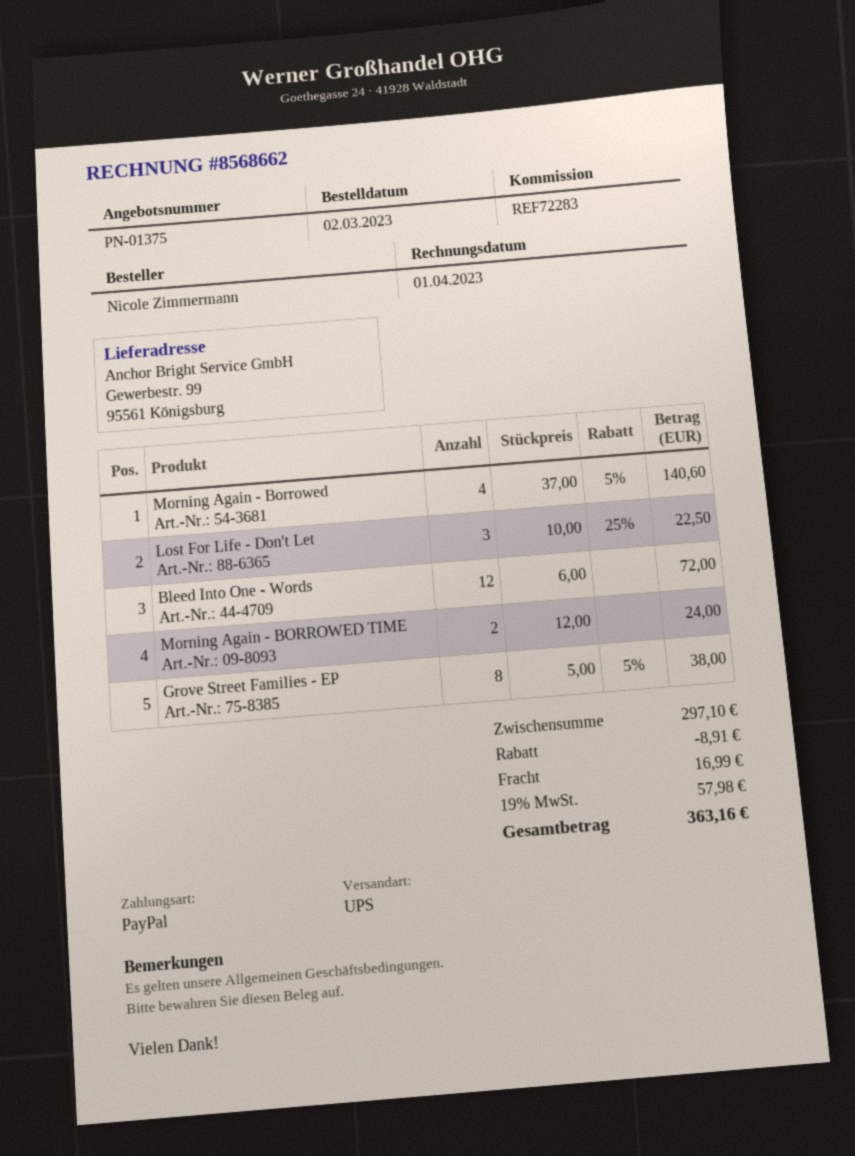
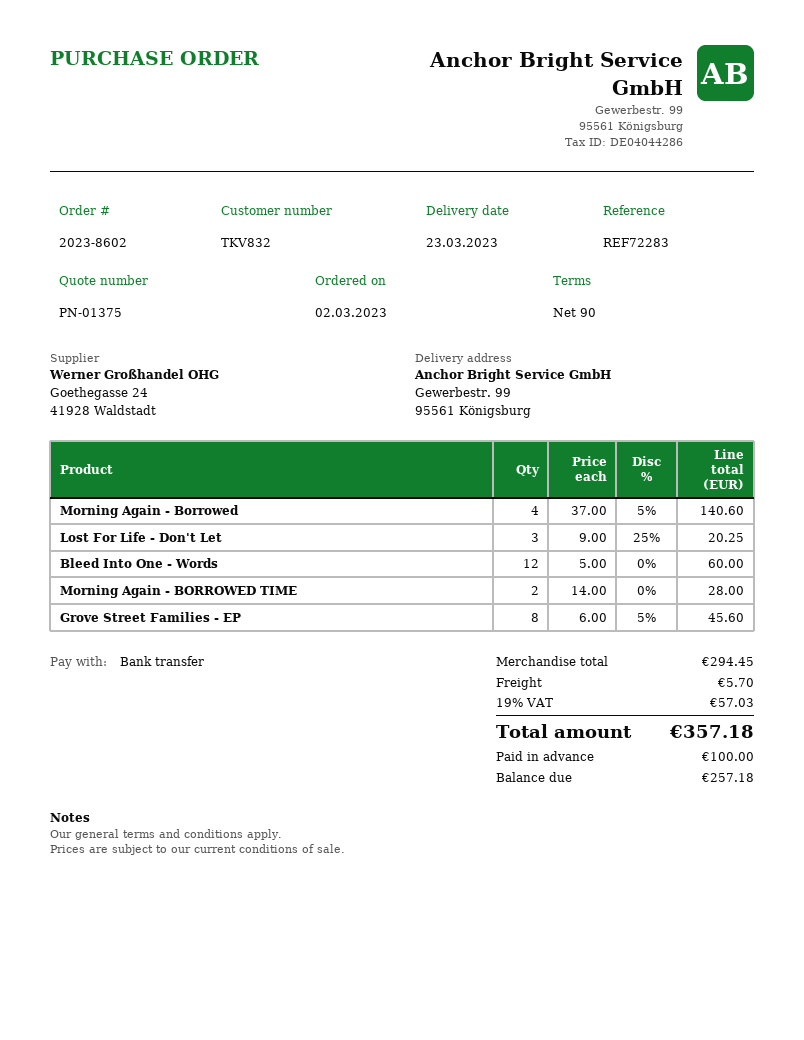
payment method: PayPal -> bank transfer
Lost For Life - Don't Let: 3 x 10.00 - 25% = 22.50 -> 3 x 9.00 - 25% = 20.25
Bleed Into One - Words: 12 x 6.00 = 72.00 -> 12 x 5.00 = 60.00
Morning Again - BORROWED TIME: 2 x 12.00 = 24.00 -> 2 x 14.00 = 28.00
Grove Street Families - EP: 8 x 5.00 - 5% = 38.00 -> 8 x 6.00 - 5% = 45.60
subtotal: 297.10 -> 294.45
discount: 8.91 -> none
shipping: 16.99 -> 5.70
tax: 19% = 57.98 -> 19% = 57.03
total: 363.16 -> 357.18

